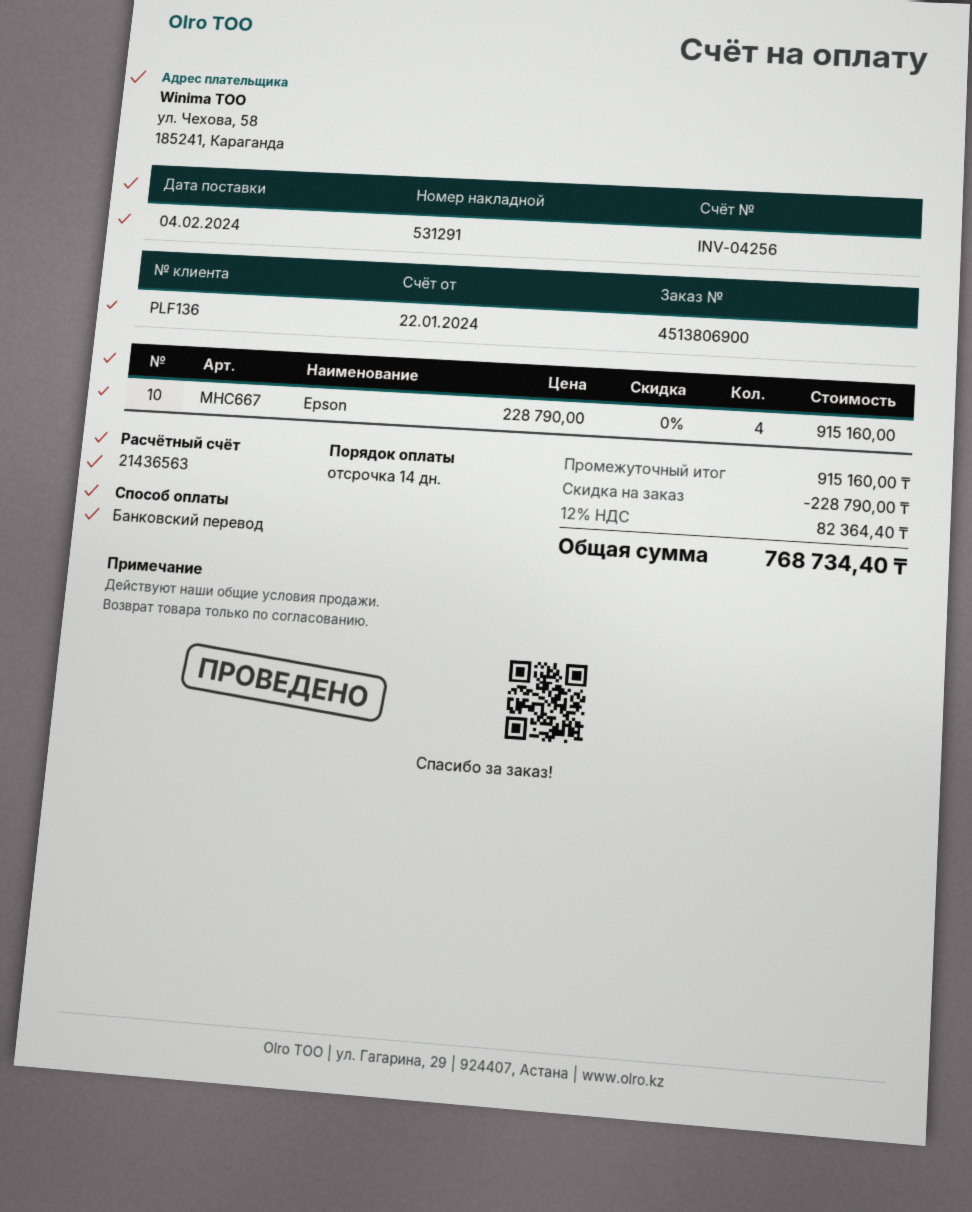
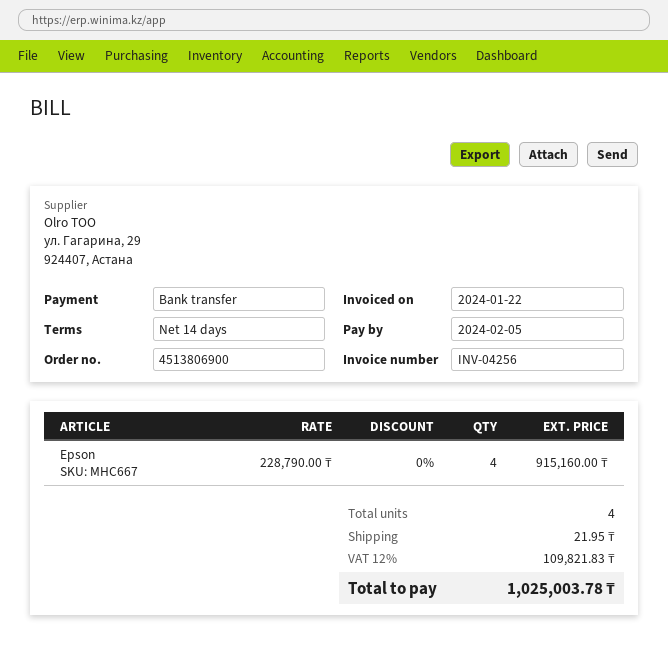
discount: 228790.00 -> none
shipping: none -> 21.95
tax: 12% = 82364.40 -> 12% = 109821.83
total: 768734.40 -> 1025003.78

